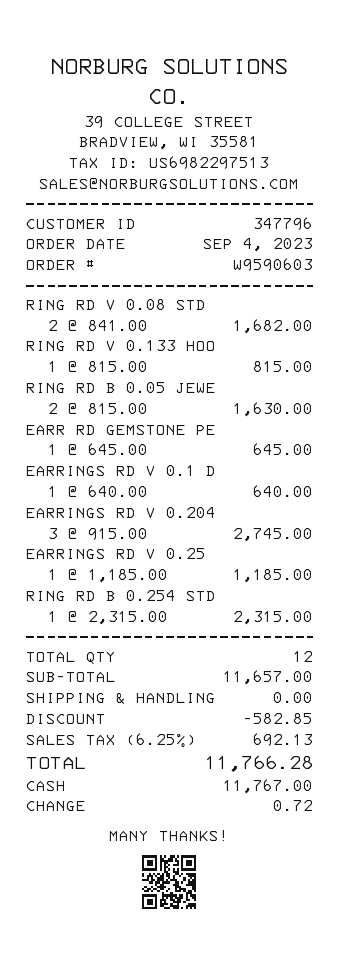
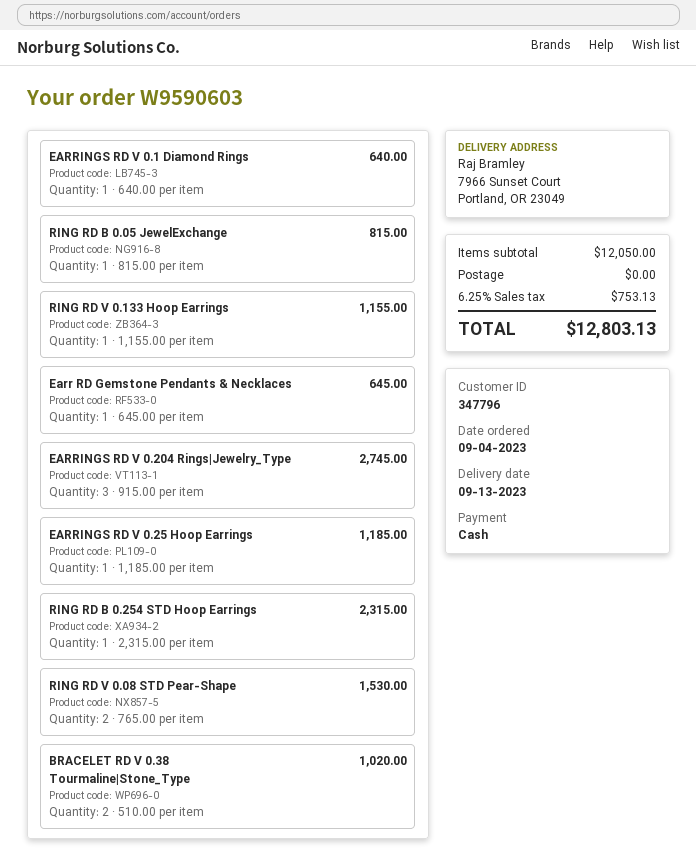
RING RD V 0.08 STD: 2 x 841.00 = 1682.00 -> 2 x 765.00 = 1530.00
RING RD V 0.133 HOO: 1 x 815.00 = 815.00 -> 1 x 1155.00 = 1155.00
RING RD B 0.05 JEWE: 2 x 815.00 = 1630.00 -> 1 x 815.00 = 815.00
BRACELET RD V 0.38 Tourmaline|Stone_Type: none -> 2 x 510.00 = 1020.00
subtotal: 11657.00 -> 12050.00
discount: 582.85 -> none
tax: 6.25% = 692.13 -> 6.25% = 753.13
total: 11766.28 -> 12803.13

